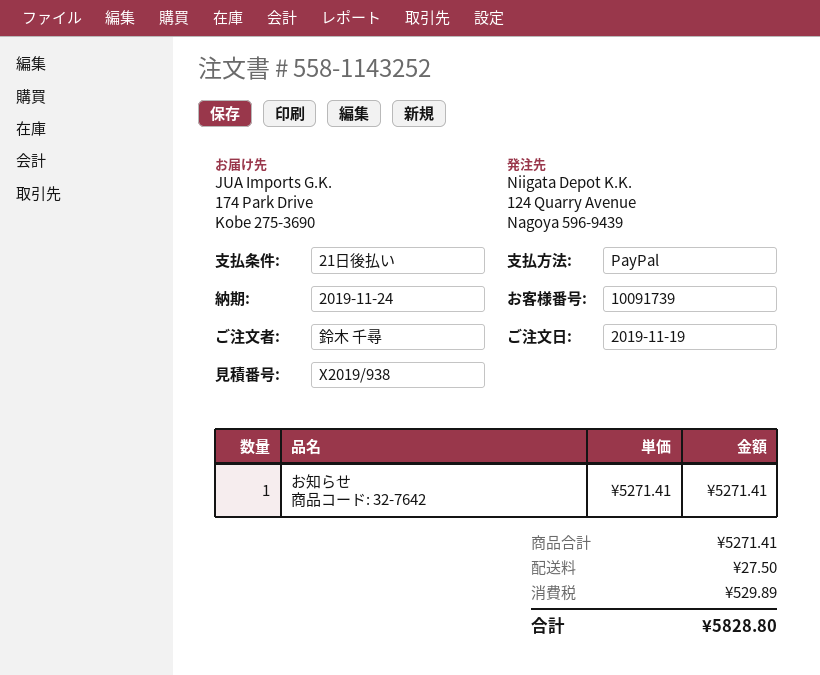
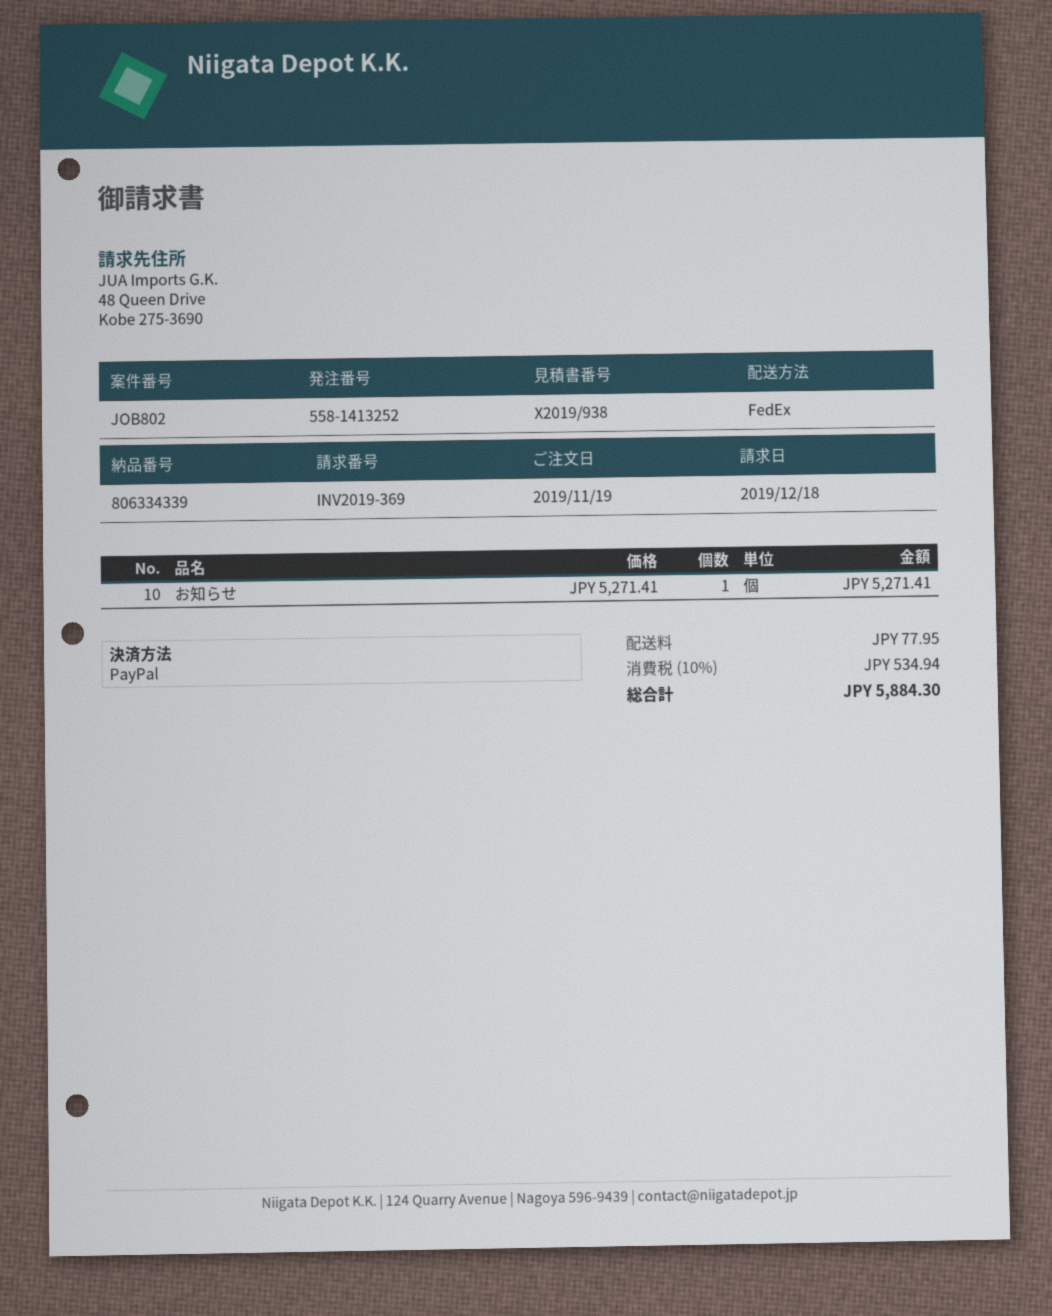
order number: 558-1143252 -> 558-1413252
shipping: 27.50 -> 77.95
tax: 529.89 -> 534.94
total: 5828.80 -> 5884.30

